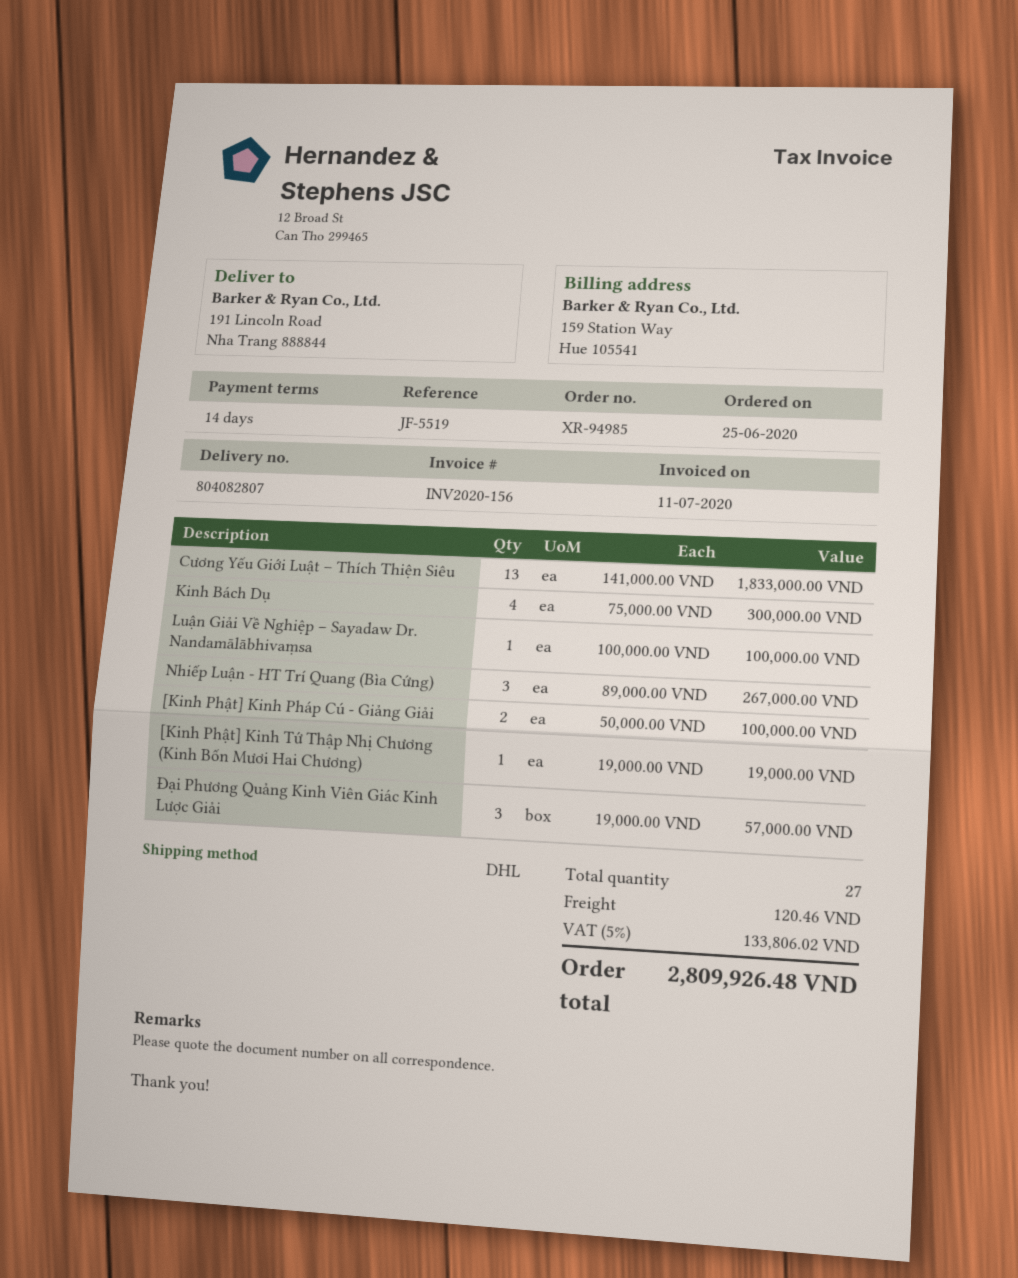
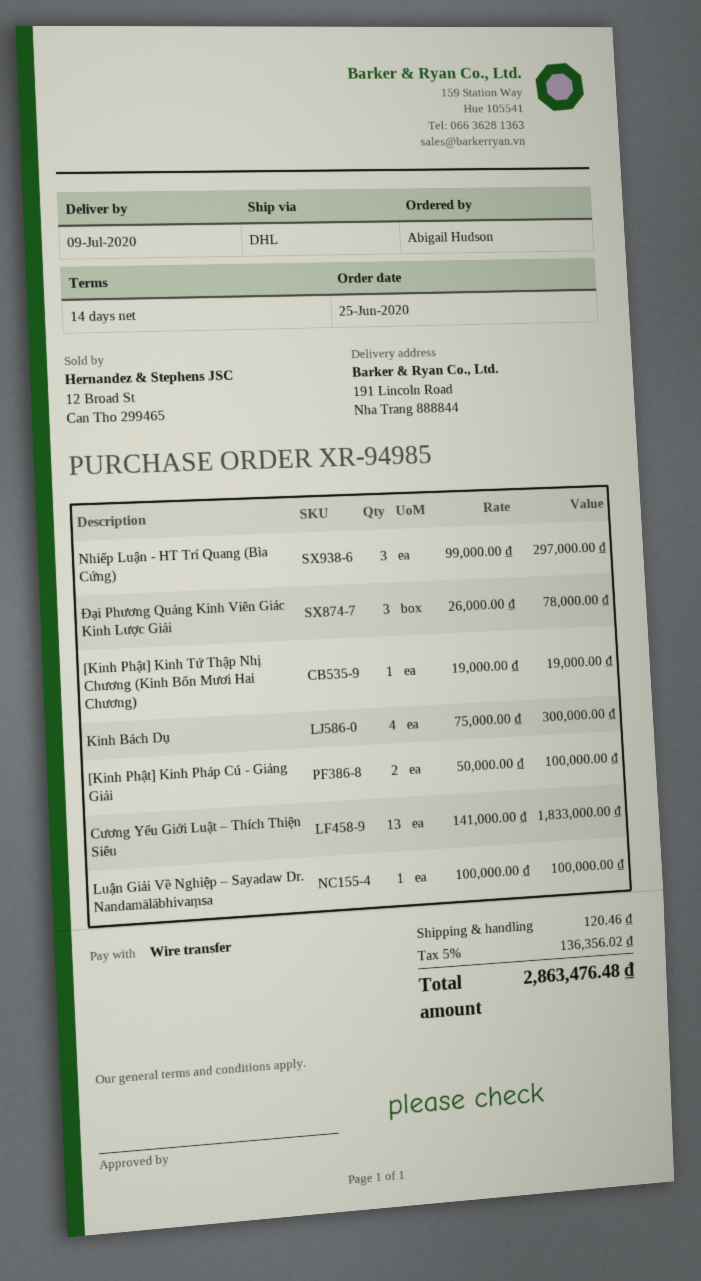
Nhiếp Luận - HT Trí Quang (Bìa Cứng): 3 x 89000.00 = 267000.00 -> 3 x 99000.00 = 297000.00
Đại Phương Quảng Kinh Viên Giác Kinh Lược Giải: 3 x 19000.00 = 57000.00 -> 3 x 26000.00 = 78000.00
tax: 5% = 133806.02 -> 5% = 136356.02
total: 2809926.48 -> 2863476.48

